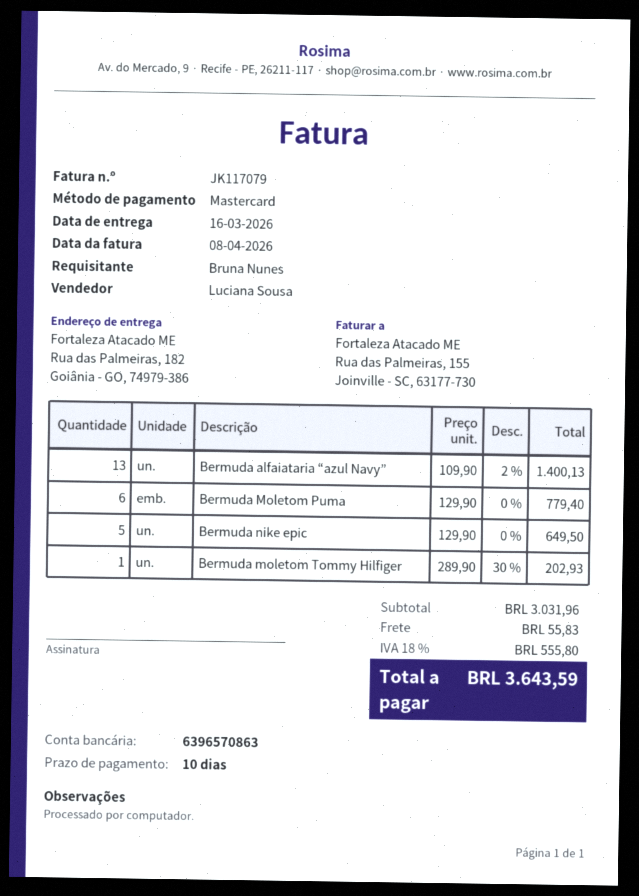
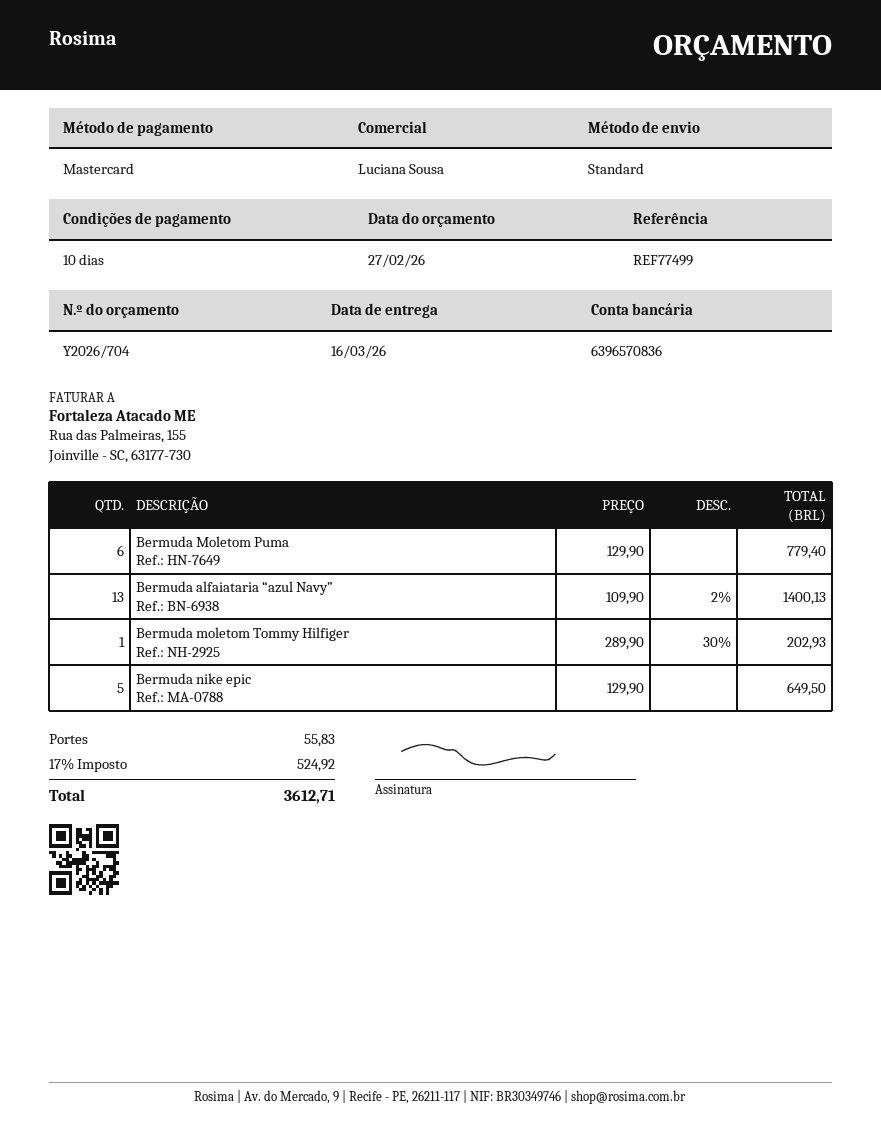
bank account: 6396570863 -> 6396570836
tax: 18% = 555.80 -> 17% = 524.92
total: 3643.59 -> 3612.71

